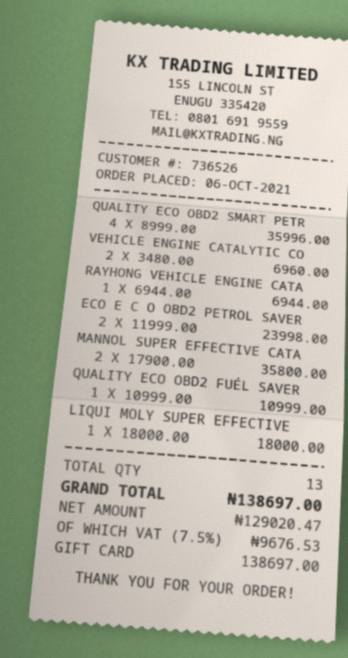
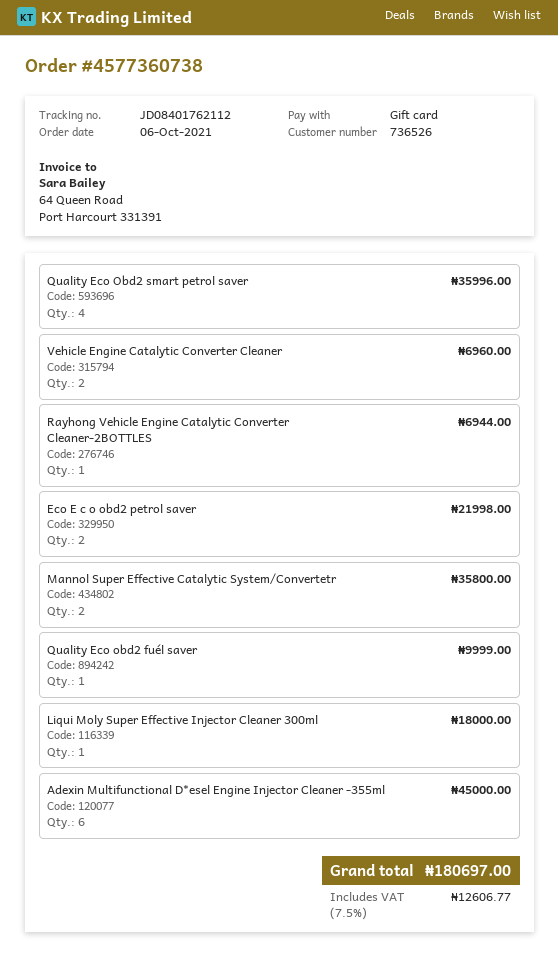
ECO E C O OBD2 PETROL SAVER: 2 for 23998.00 -> 2 for 21998.00
QUALITY ECO OBD2 FUÉL SAVER: 1 for 10999.00 -> 1 for 9999.00
Adexin Multifunctional D*esel Engine Injector Cleaner -355ml: none -> 6 for 45000.00
tax: 7.5% = 9676.53 -> 7.5% = 12606.77
total: 138697.00 -> 180697.00

